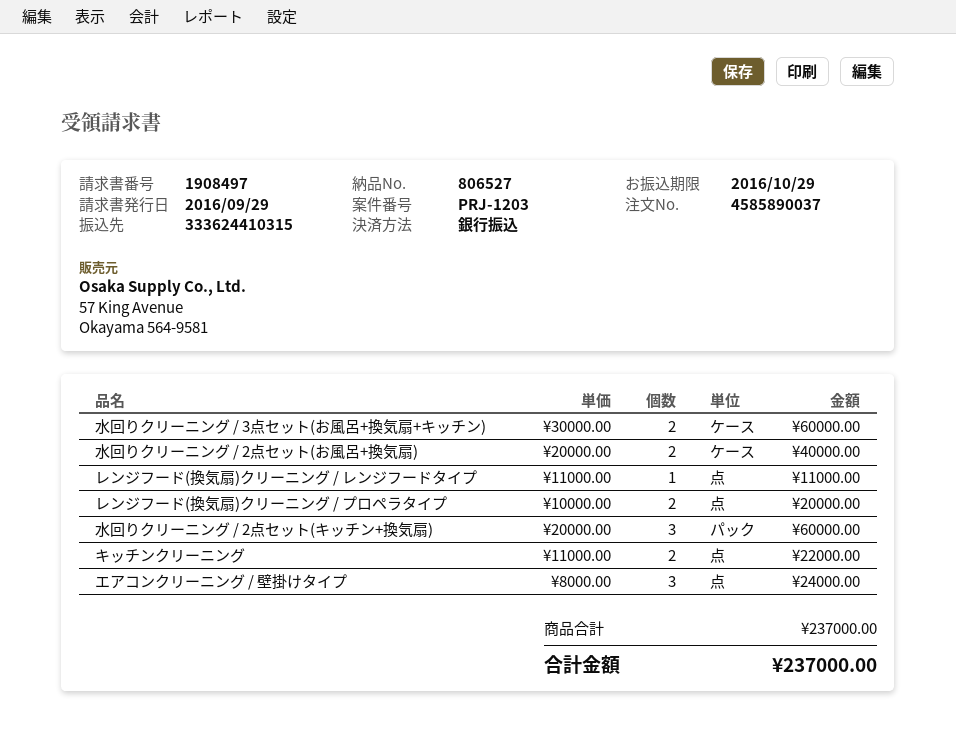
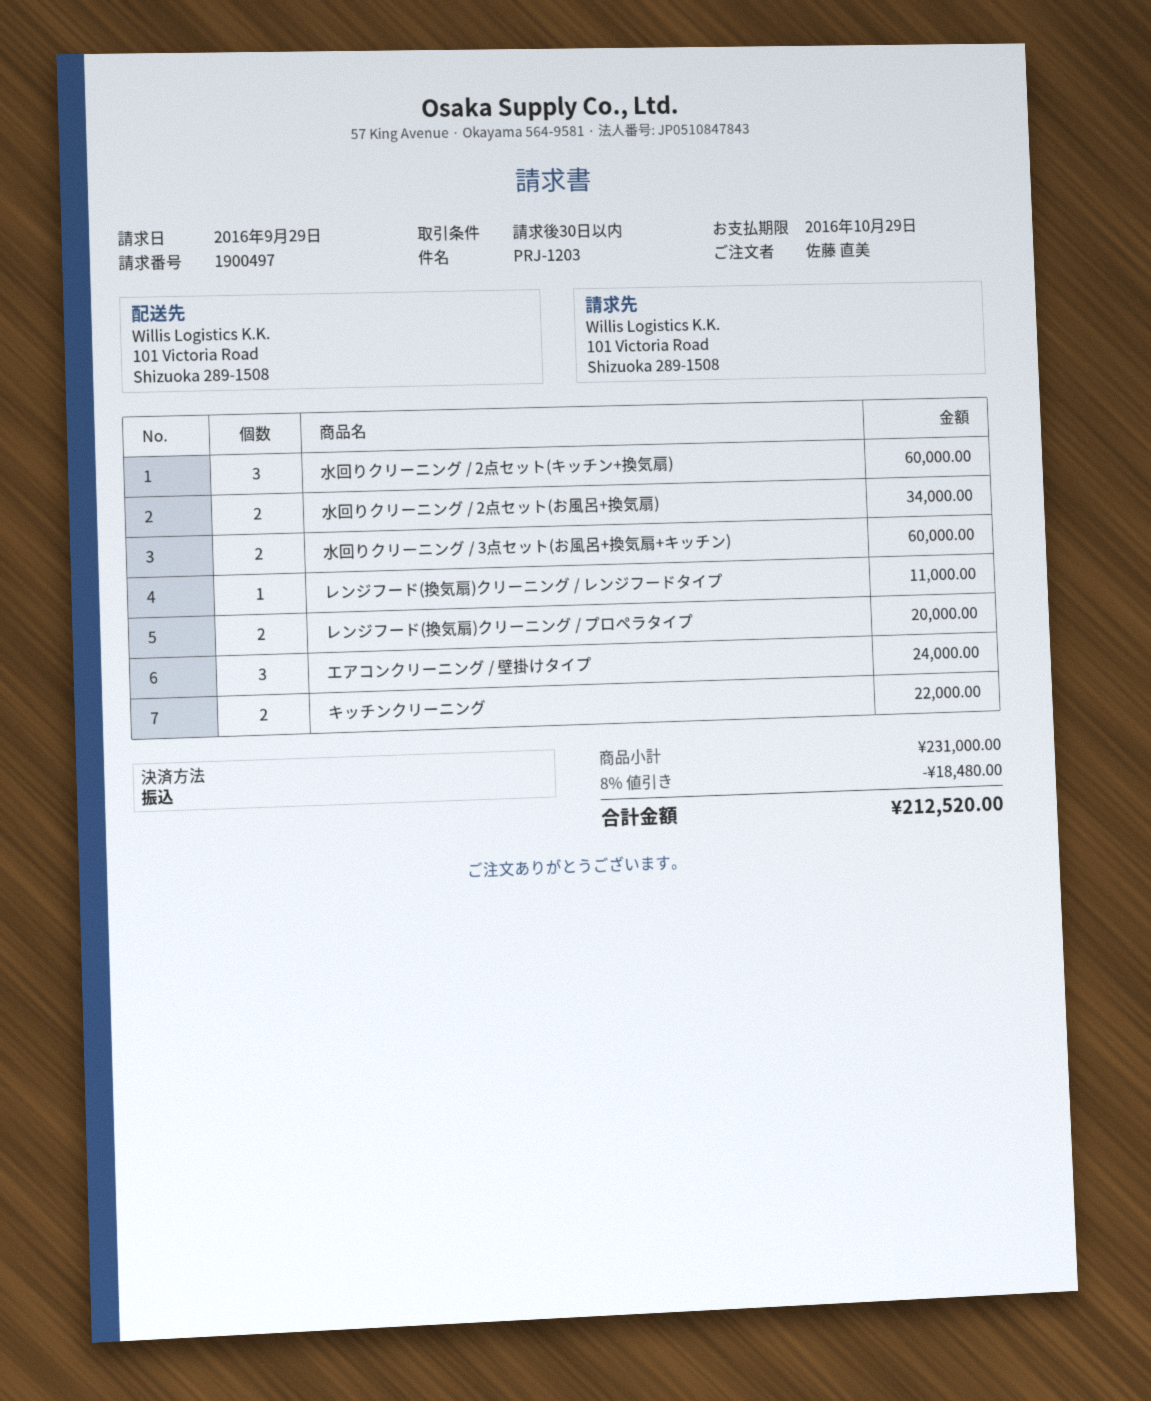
invoice number: 1908497 -> 1900497
水回りクリーニング / 2点セット(お風呂+換気扇): 2 for 40000.00 -> 2 for 34000.00
subtotal: 237000.00 -> 231000.00
discount: none -> 8% = 18480.00
total: 237000.00 -> 212520.00

